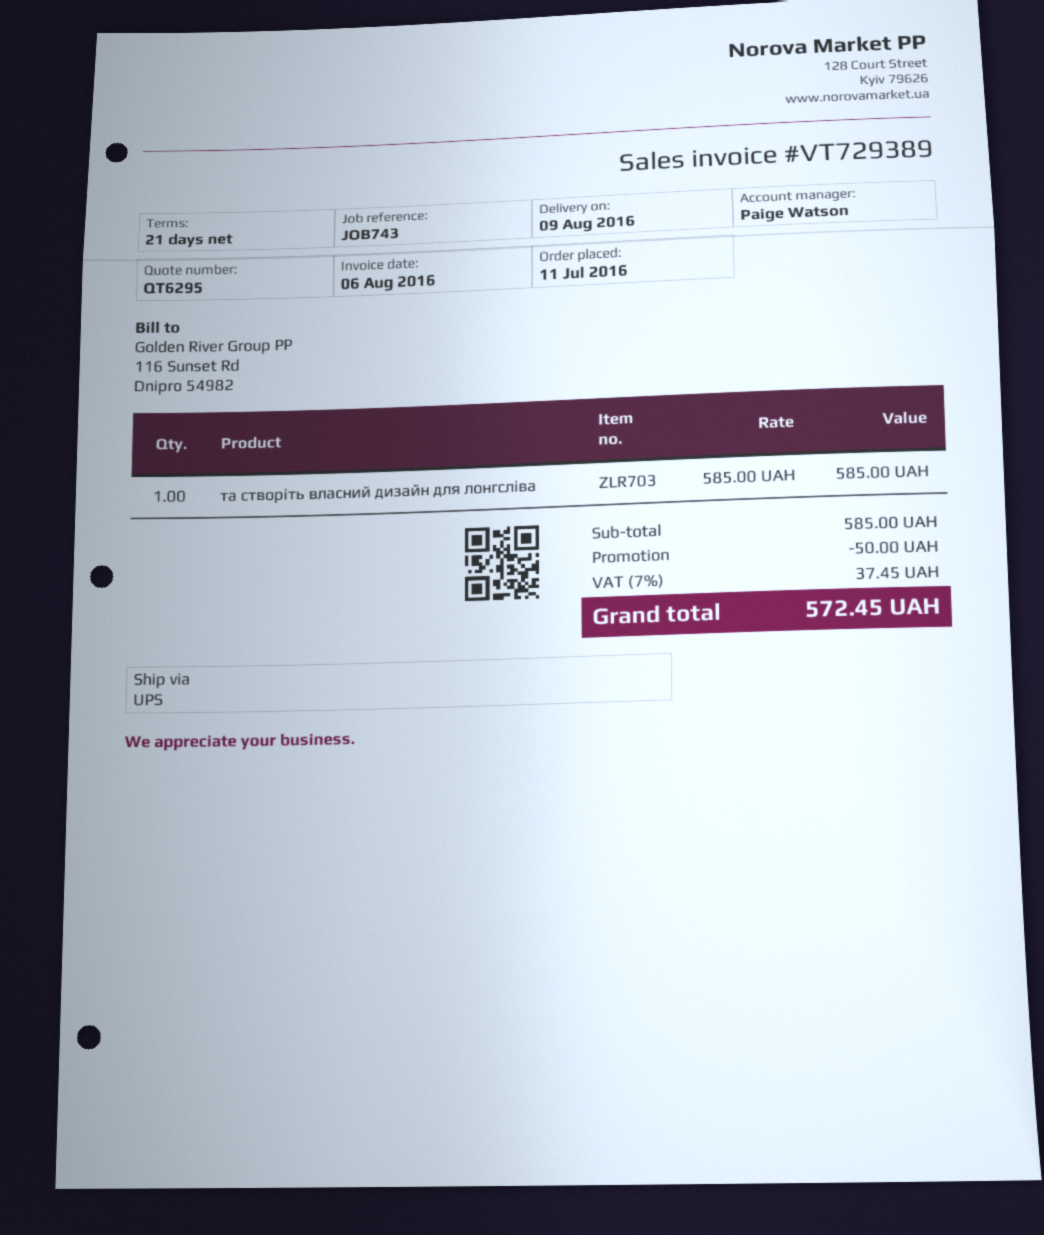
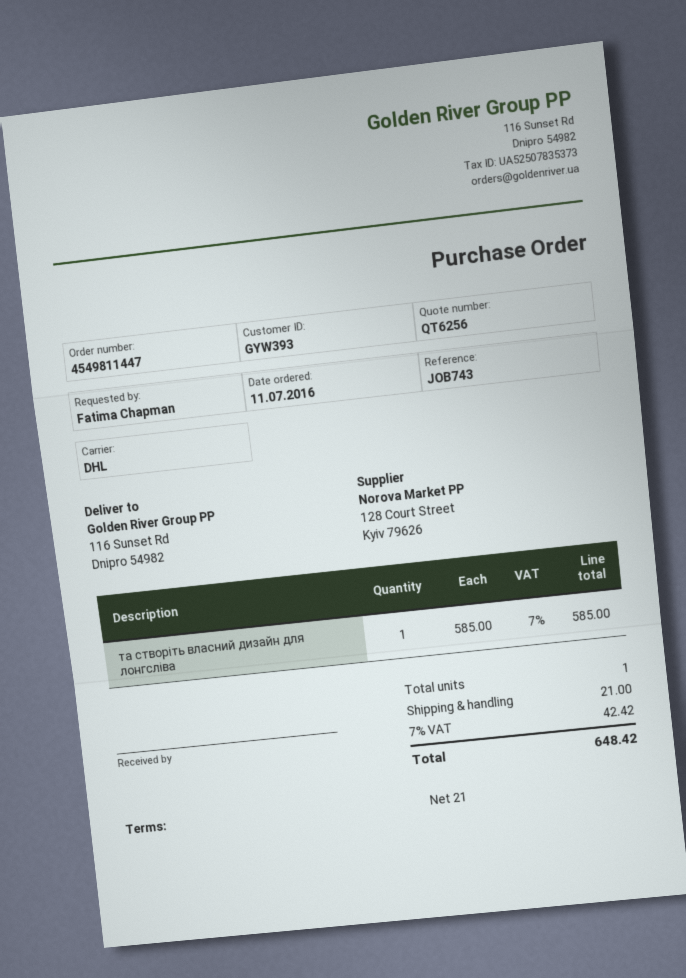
quote number: QT6295 -> QT6256
shipping method: UPS -> DHL
discount: 50.00 -> none
shipping: none -> 21.00
tax: 7% = 37.45 -> 7% = 42.42
total: 572.45 -> 648.42

